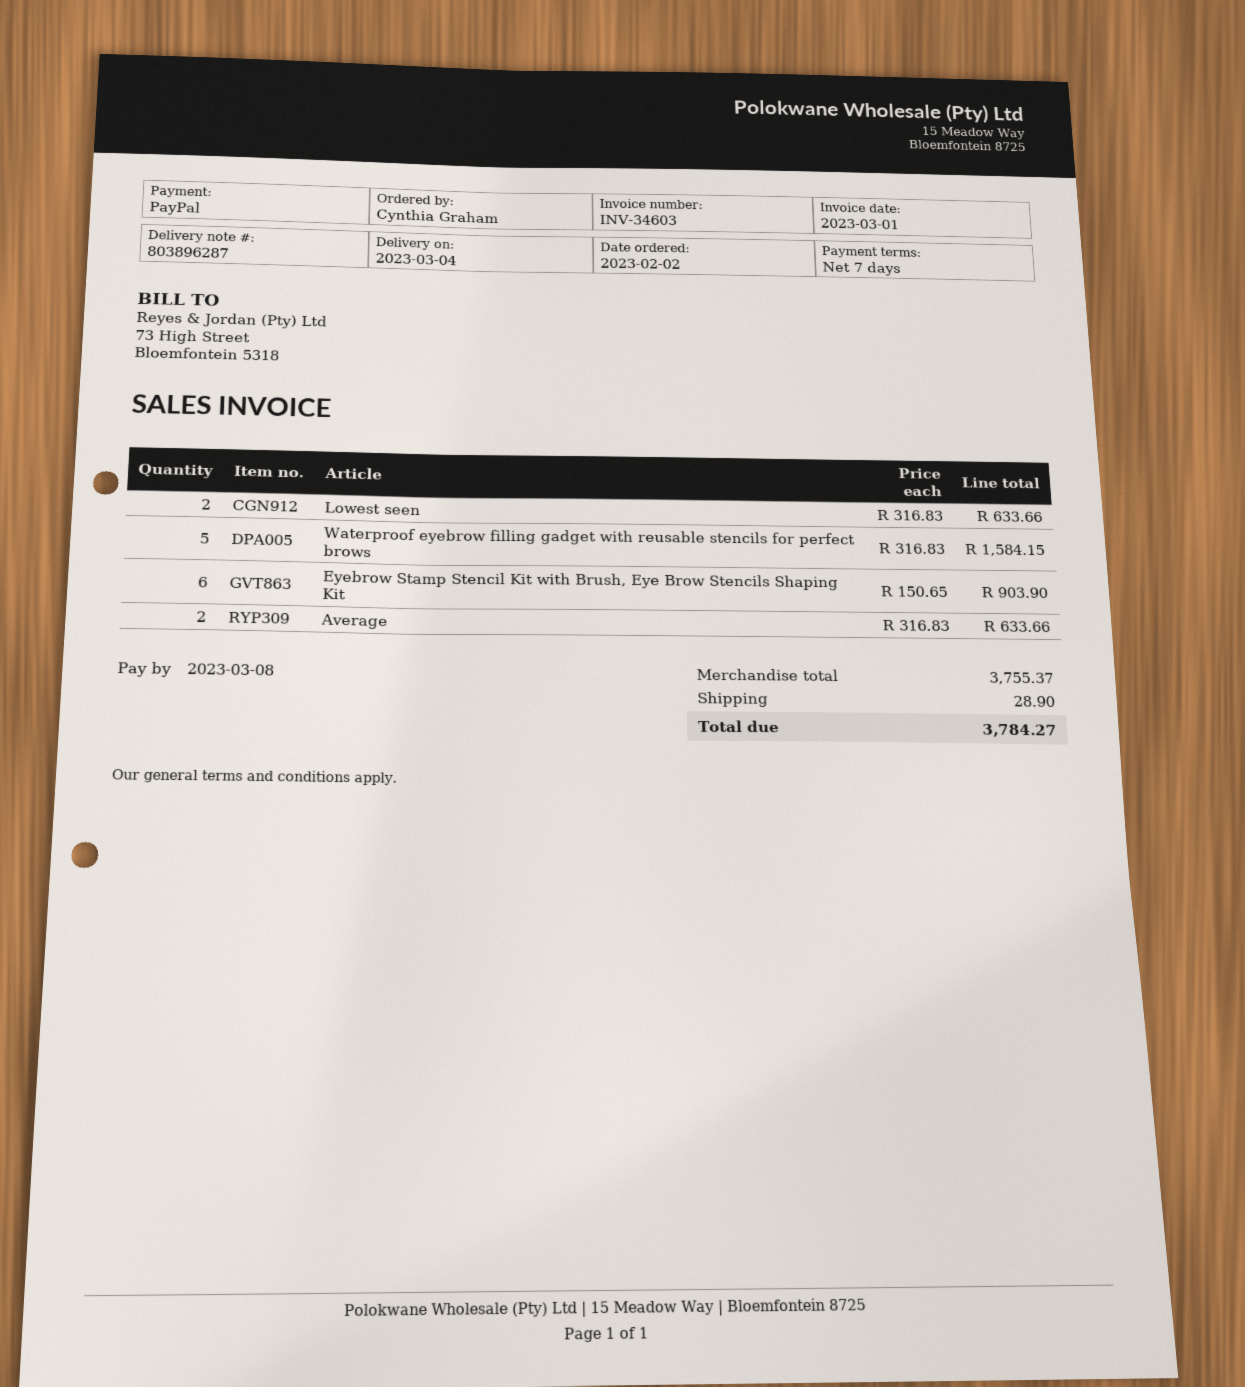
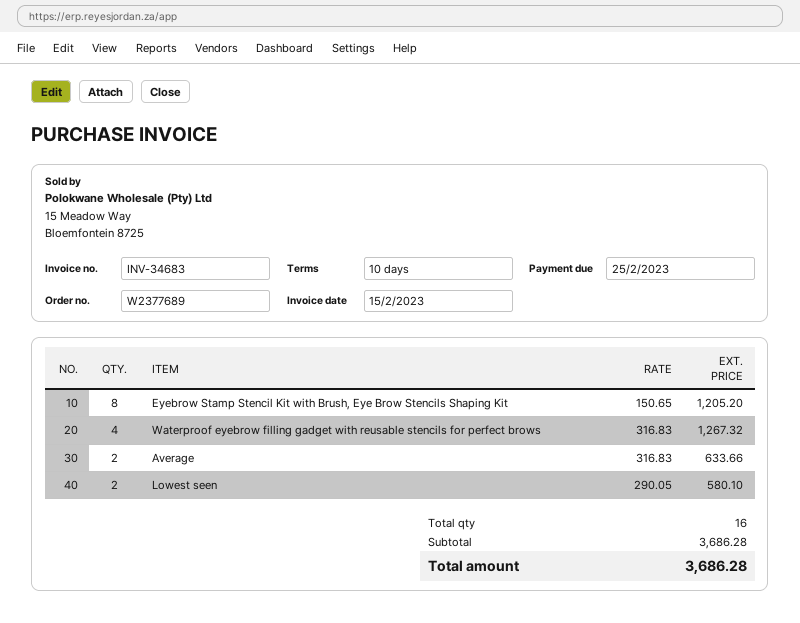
invoice number: INV-34603 -> INV-34683
invoice date: 2023-03-01 -> 2023-02-15
payment terms: 7 days -> 10 days
due date: 2023-03-08 -> 2023-02-25
Lowest seen: 2 x 316.83 = 633.66 -> 2 x 290.05 = 580.10
Waterproof eyebrow filling gadget with reusable stencils for perfect brows: 5 x 316.83 = 1584.15 -> 4 x 316.83 = 1267.32
Eyebrow Stamp Stencil Kit with Brush, Eye Brow Stencils Shaping Kit: 6 x 150.65 = 903.90 -> 8 x 150.65 = 1205.20
subtotal: 3755.37 -> 3686.28
shipping: 28.90 -> none
total: 3784.27 -> 3686.28

